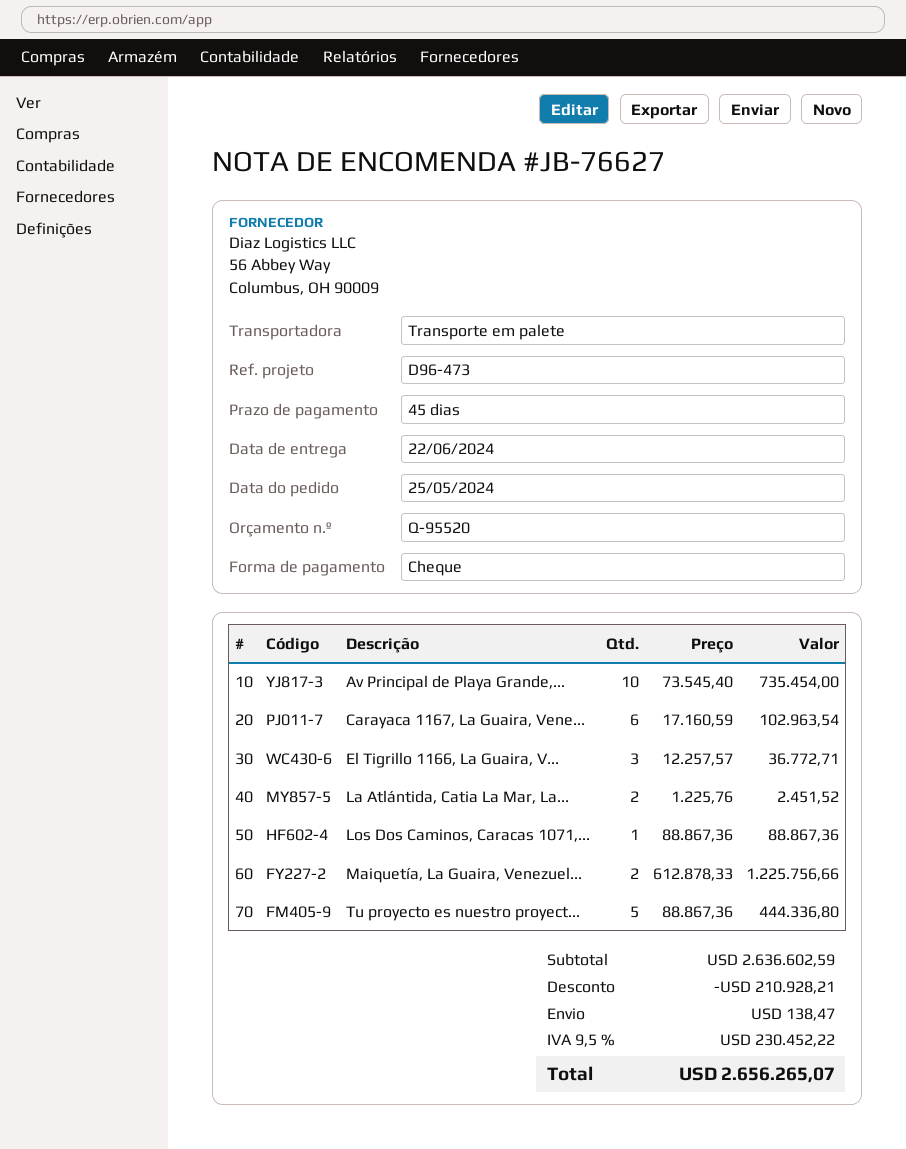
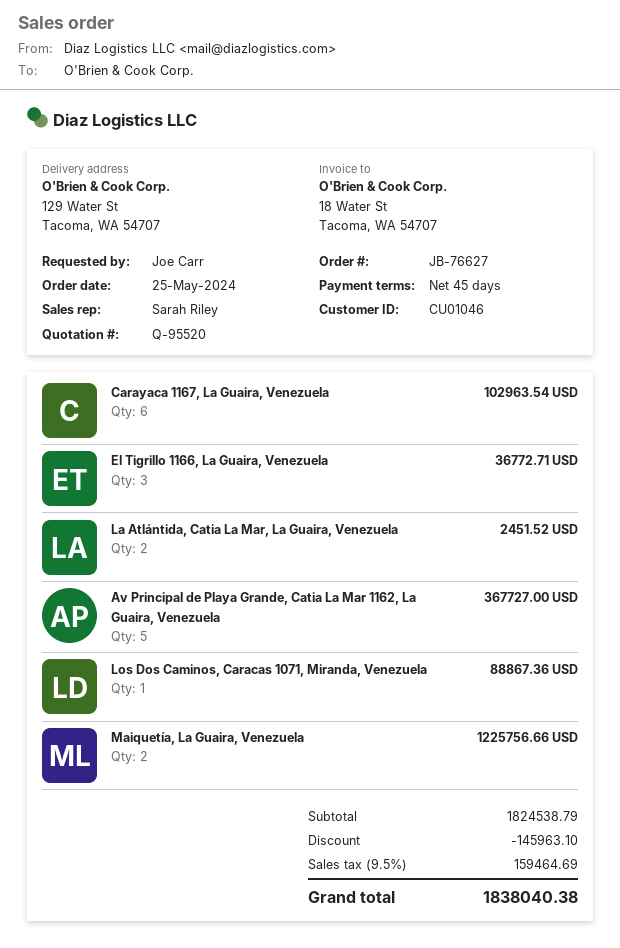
Av Principal de Playa Grande,...: 10 for 735454.00 -> 5 for 367727.00
Tu proyecto es nuestro proyect...: 5 for 444336.80 -> none
subtotal: 2636602.59 -> 1824538.79
discount: 210928.21 -> 145963.10
shipping: 138.47 -> none
tax: 9.5% = 230452.22 -> 9.5% = 159464.69
total: 2656265.07 -> 1838040.38

